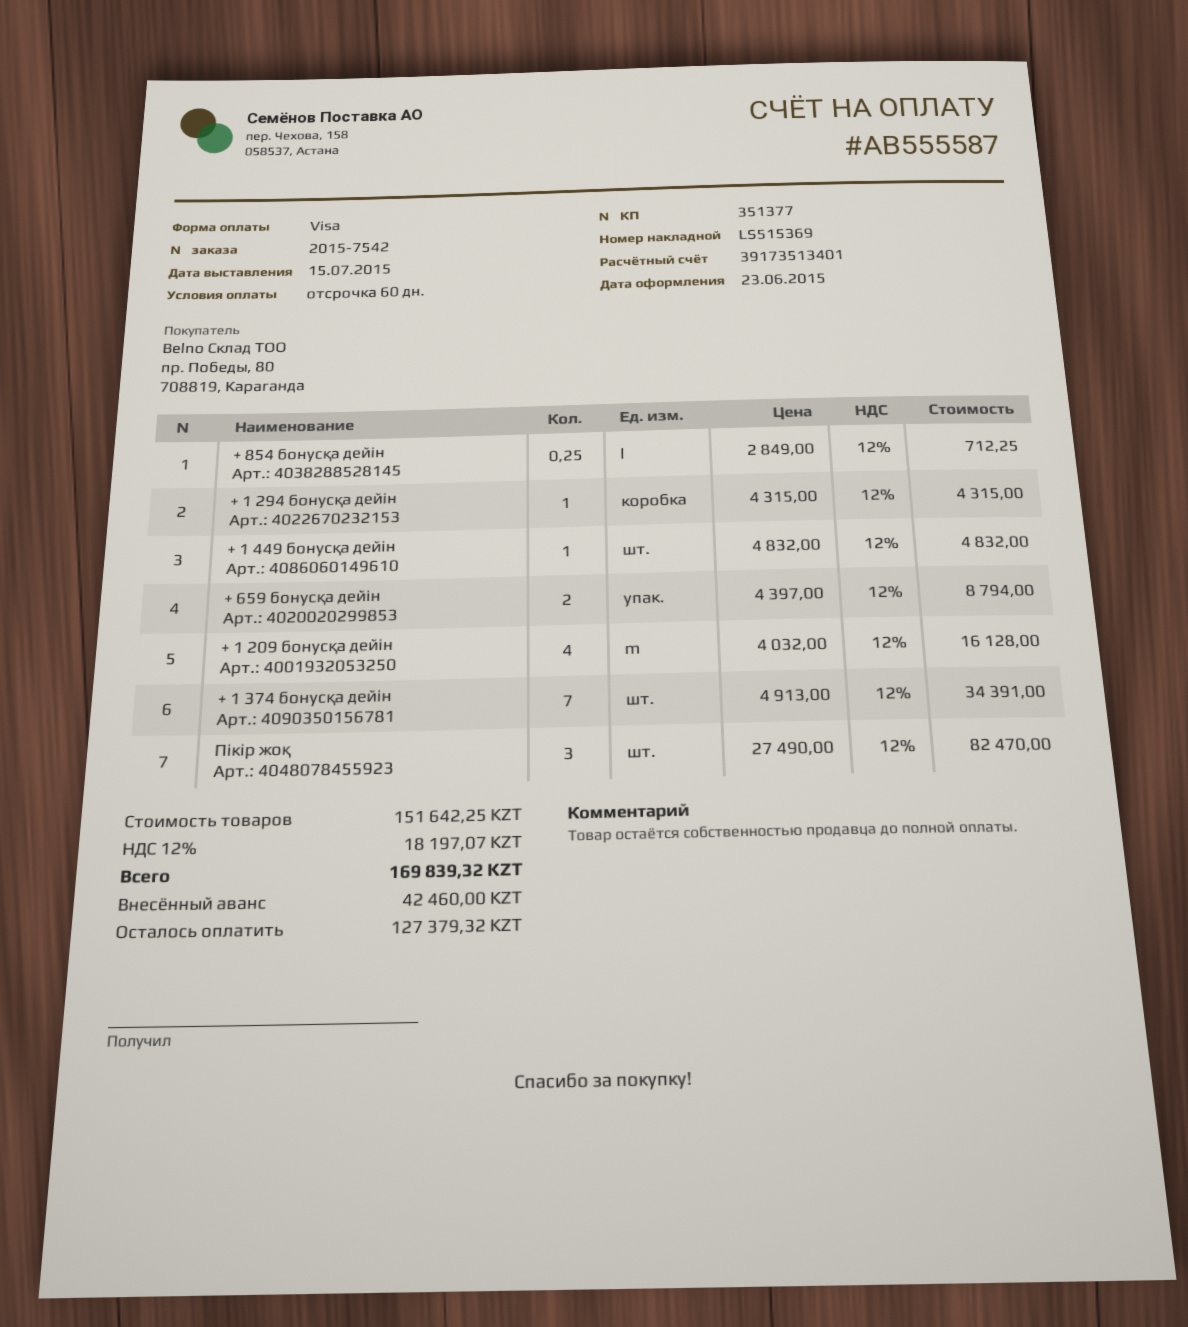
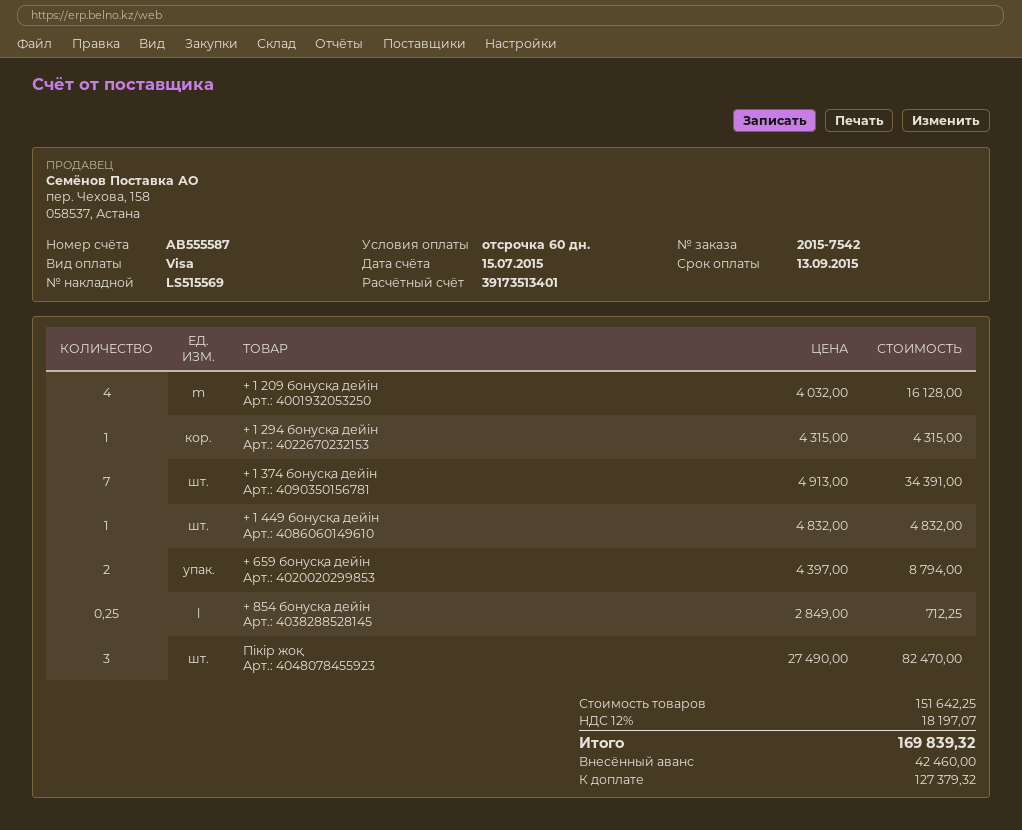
delivery note number: LS515369 -> LS515569

